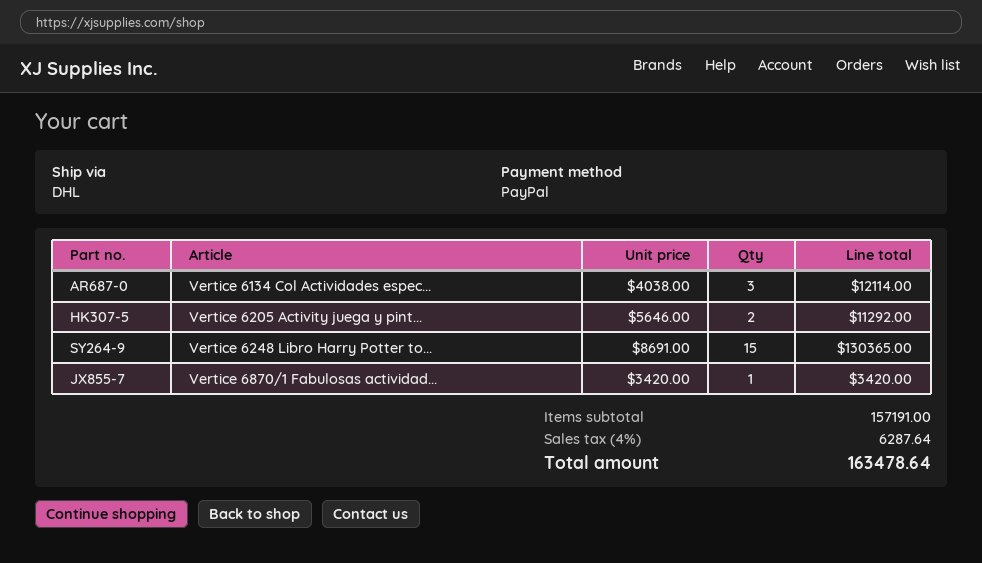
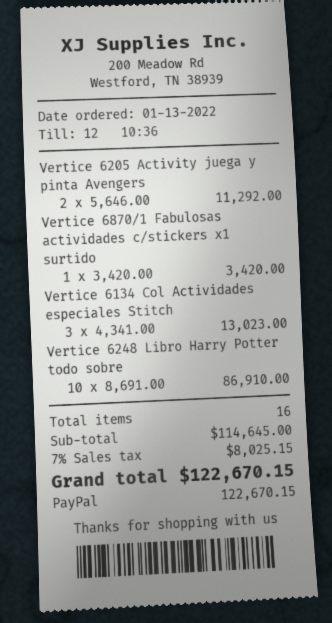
Vertice 6134 Col Actividades espec...: 3 x 4038.00 = 12114.00 -> 3 x 4341.00 = 13023.00
Vertice 6248 Libro Harry Potter to...: 15 x 8691.00 = 130365.00 -> 10 x 8691.00 = 86910.00
subtotal: 157191.00 -> 114645.00
tax: 4% = 6287.64 -> 7% = 8025.15
total: 163478.64 -> 122670.15

